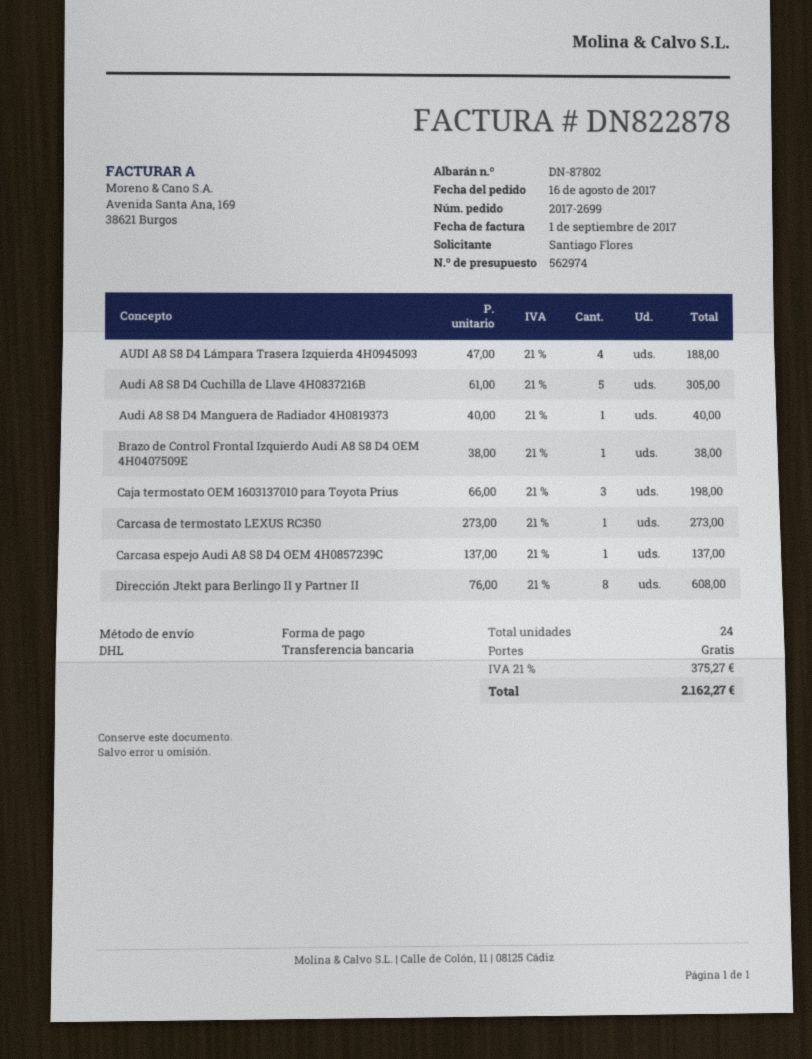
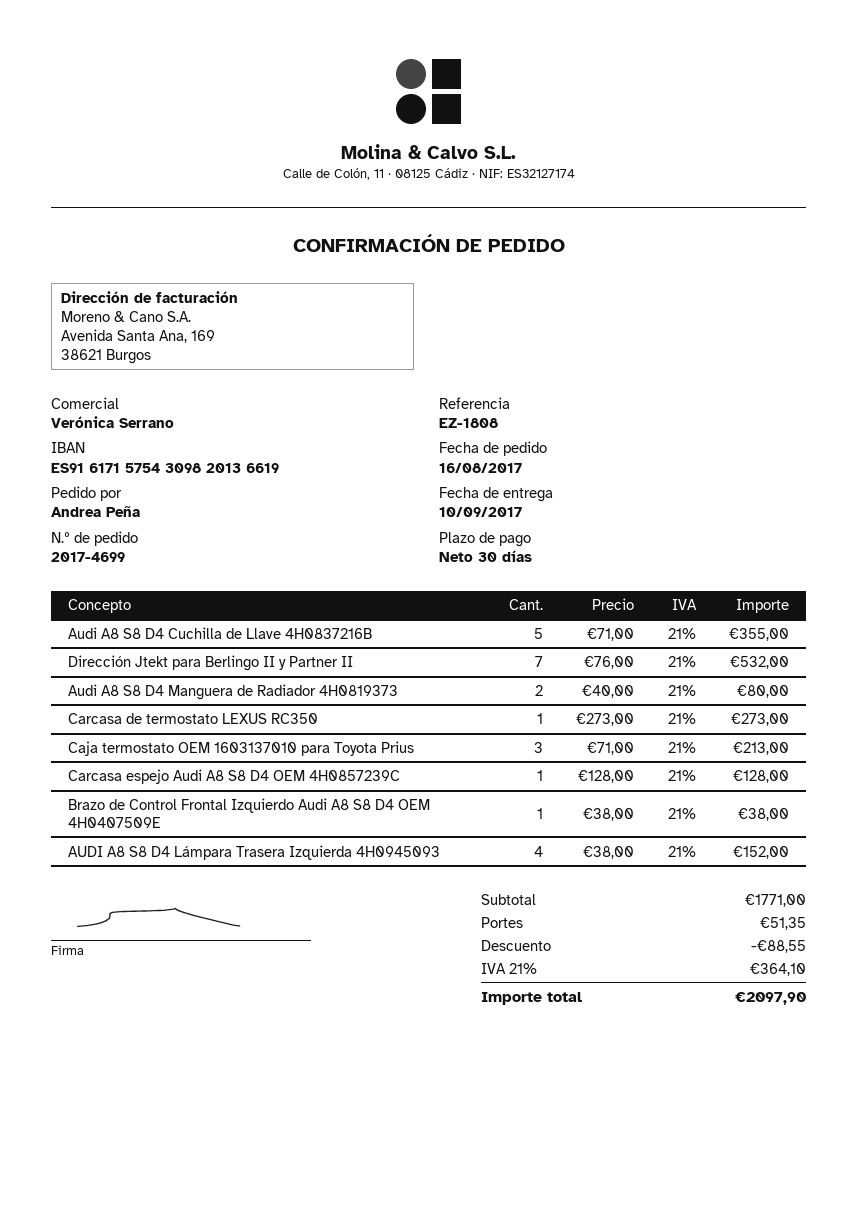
order number: 2017-2699 -> 2017-4699
ordered by: Santiago Flores -> Andrea Peña
AUDI A8 S8 D4 Lámpara Trasera Izquierda 4H0945093: 4 x 47.00 = 188.00 -> 4 x 38.00 = 152.00
Audi A8 S8 D4 Cuchilla de Llave 4H0837216B: 5 x 61.00 = 305.00 -> 5 x 71.00 = 355.00
Audi A8 S8 D4 Manguera de Radiador 4H0819373: 1 x 40.00 = 40.00 -> 2 x 40.00 = 80.00
Caja termostato OEM 1603137010 para Toyota Prius: 3 x 66.00 = 198.00 -> 3 x 71.00 = 213.00
Carcasa espejo Audi A8 S8 D4 OEM 4H0857239C: 1 x 137.00 = 137.00 -> 1 x 128.00 = 128.00
Dirección Jtekt para Berlingo II y Partner II: 8 x 76.00 = 608.00 -> 7 x 76.00 = 532.00
discount: none -> 88.55
shipping: 0.00 -> 51.35
tax: 21% = 375.27 -> 21% = 364.10
total: 2162.27 -> 2097.90

